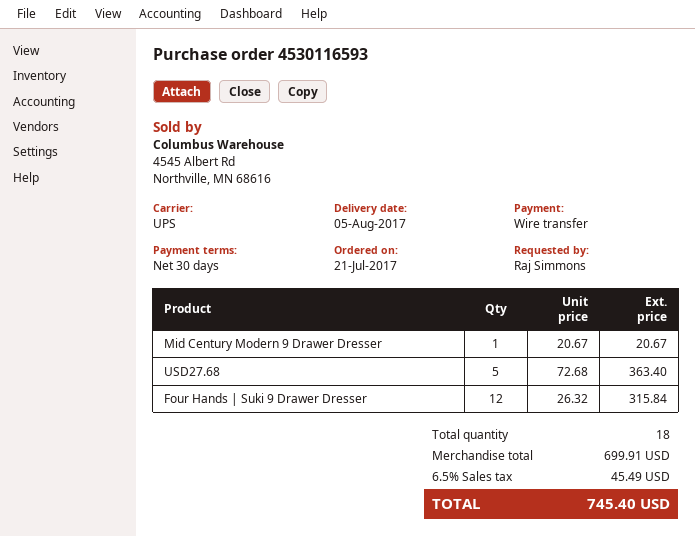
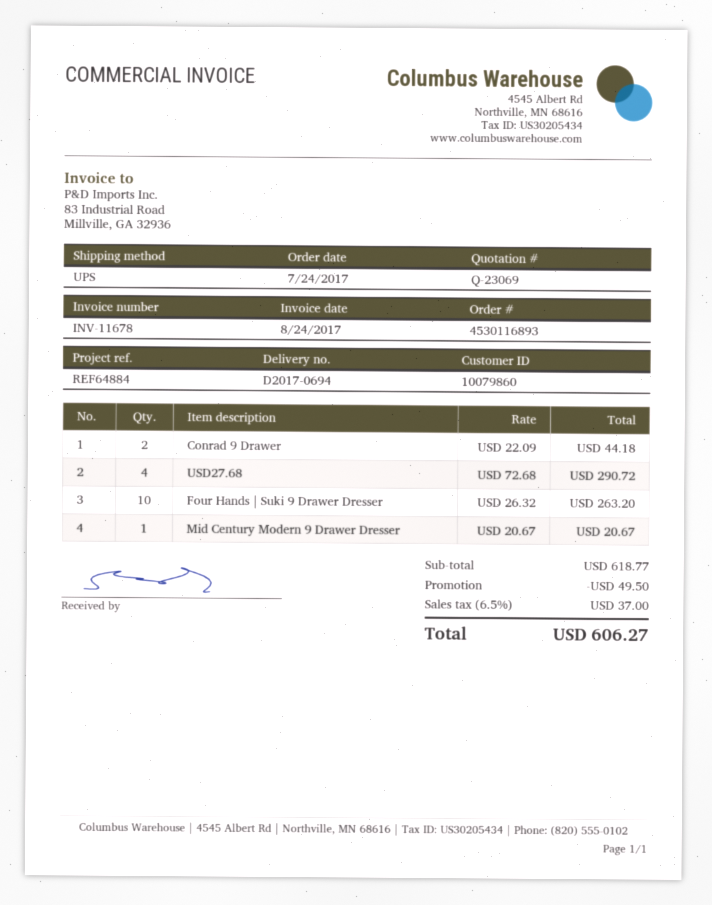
order number: 4530116593 -> 4530116893
order date: 2017-07-21 -> 2017-07-24
USD27.68: 5 x 72.68 = 363.40 -> 4 x 72.68 = 290.72
Four Hands | Suki 9 Drawer Dresser: 12 x 26.32 = 315.84 -> 10 x 26.32 = 263.20
Conrad 9 Drawer: none -> 2 x 22.09 = 44.18
subtotal: 699.91 -> 618.77
discount: none -> 49.50
tax: 6.5% = 45.49 -> 6.5% = 37.00
total: 745.40 -> 606.27

